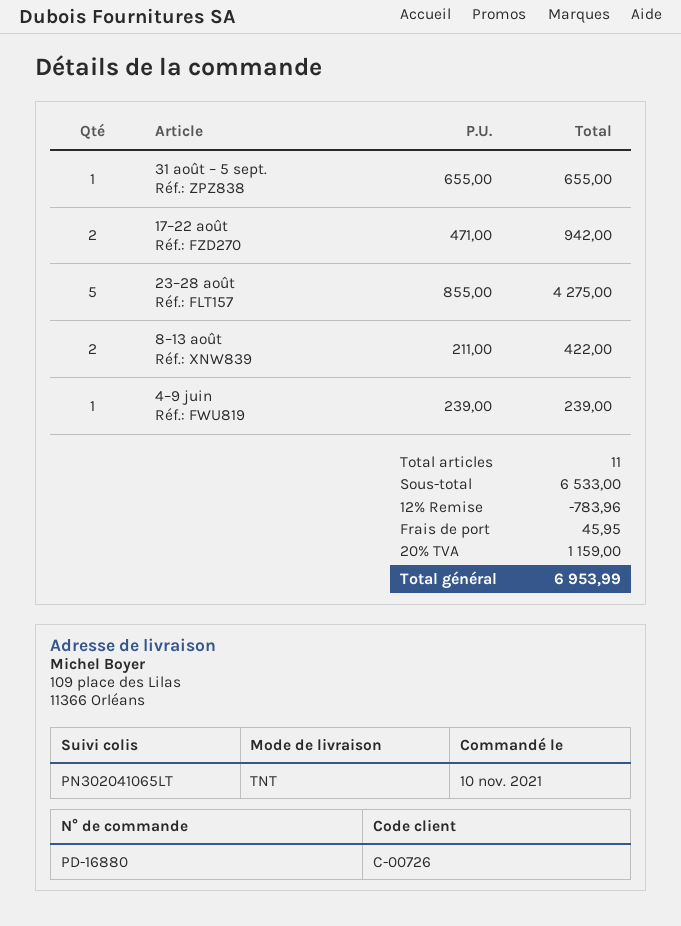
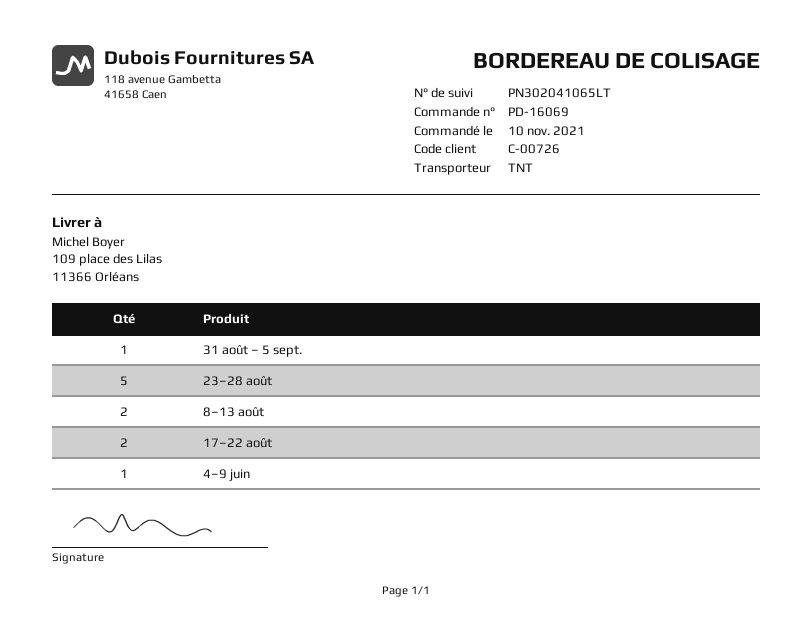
order number: PD-16880 -> PD-16069

